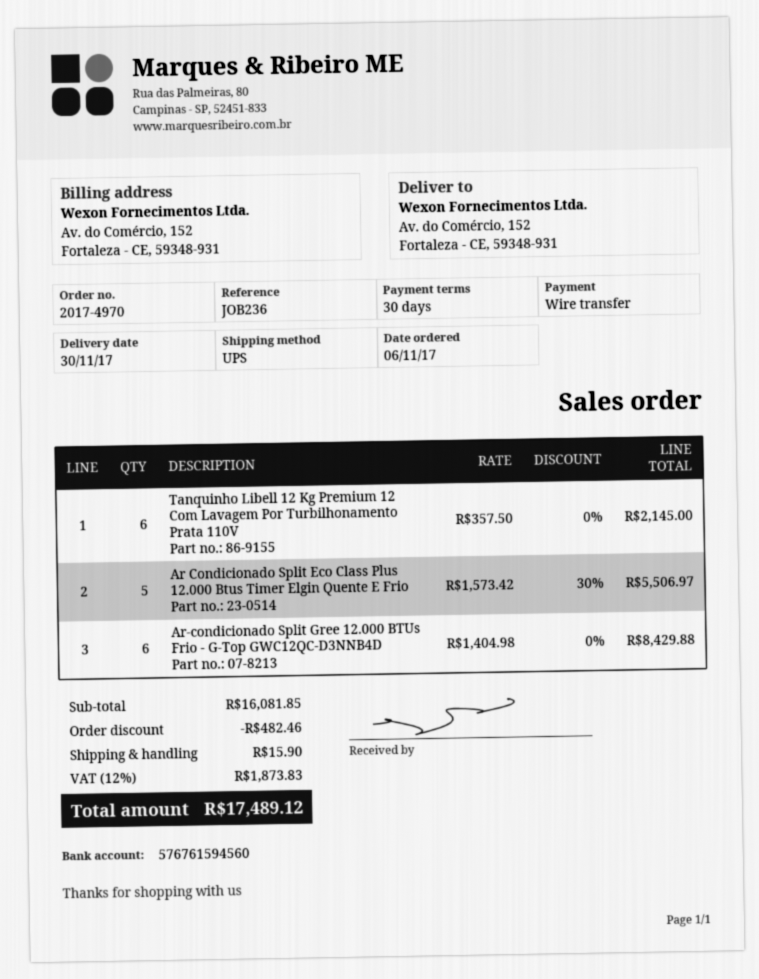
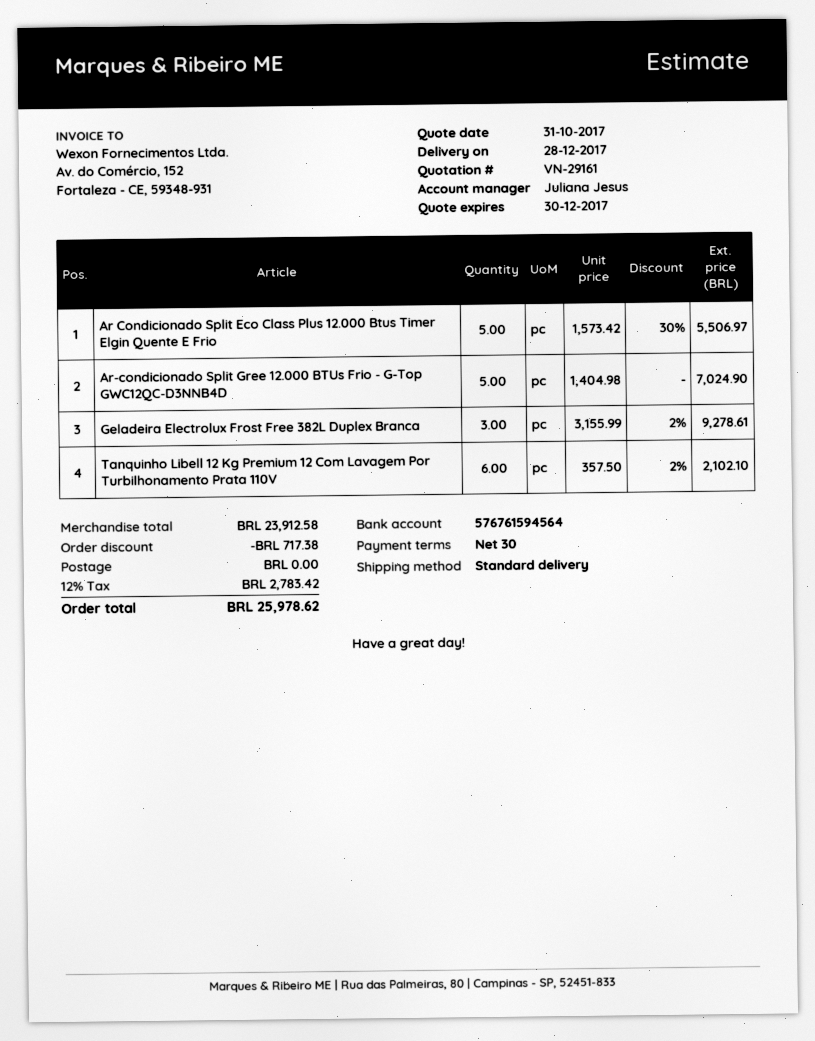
delivery date: 2017-11-30 -> 2017-12-28
bank account: 576761594560 -> 576761594564
shipping method: UPS -> standard
Tanquinho Libell 12 Kg Premium 12 Com Lavagem Por Turbilhonamento Prata 110V: 6 x 357.50 = 2145.00 -> 6 x 357.50 - 2% = 2102.10
Ar-condicionado Split Gree 12.000 BTUs Frio - G-Top GWC12QC-D3NNB4D: 6 x 1404.98 = 8429.88 -> 5 x 1404.98 = 7024.90
Geladeira Electrolux Frost Free 382L Duplex Branca: none -> 3 x 3155.99 - 2% = 9278.61
subtotal: 16081.85 -> 23912.58
discount: 482.46 -> 717.38
shipping: 15.90 -> 0.00
tax: 12% = 1873.83 -> 12% = 2783.42
total: 17489.12 -> 25978.62

